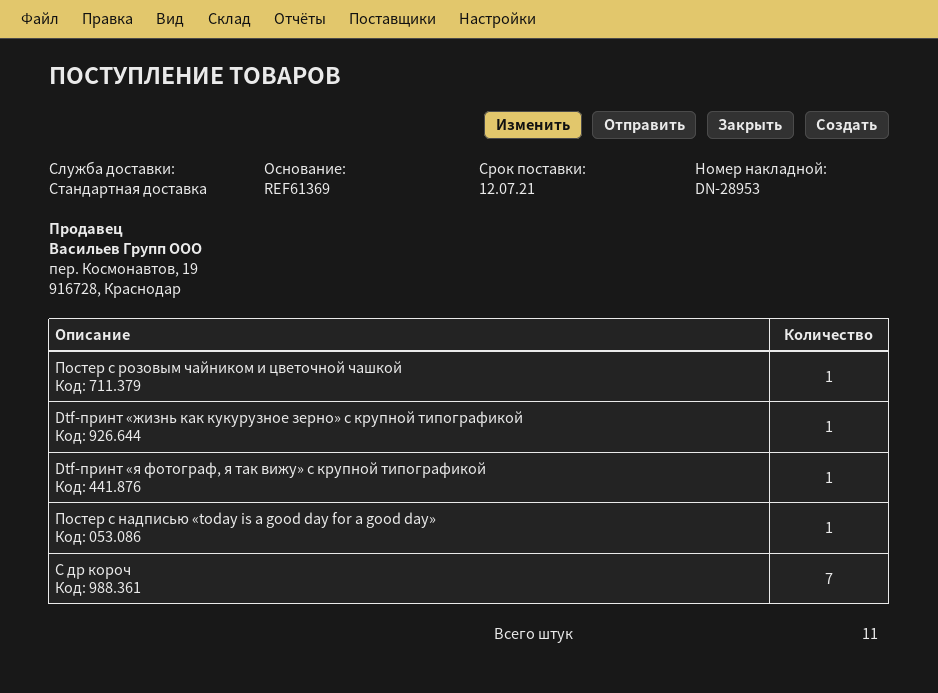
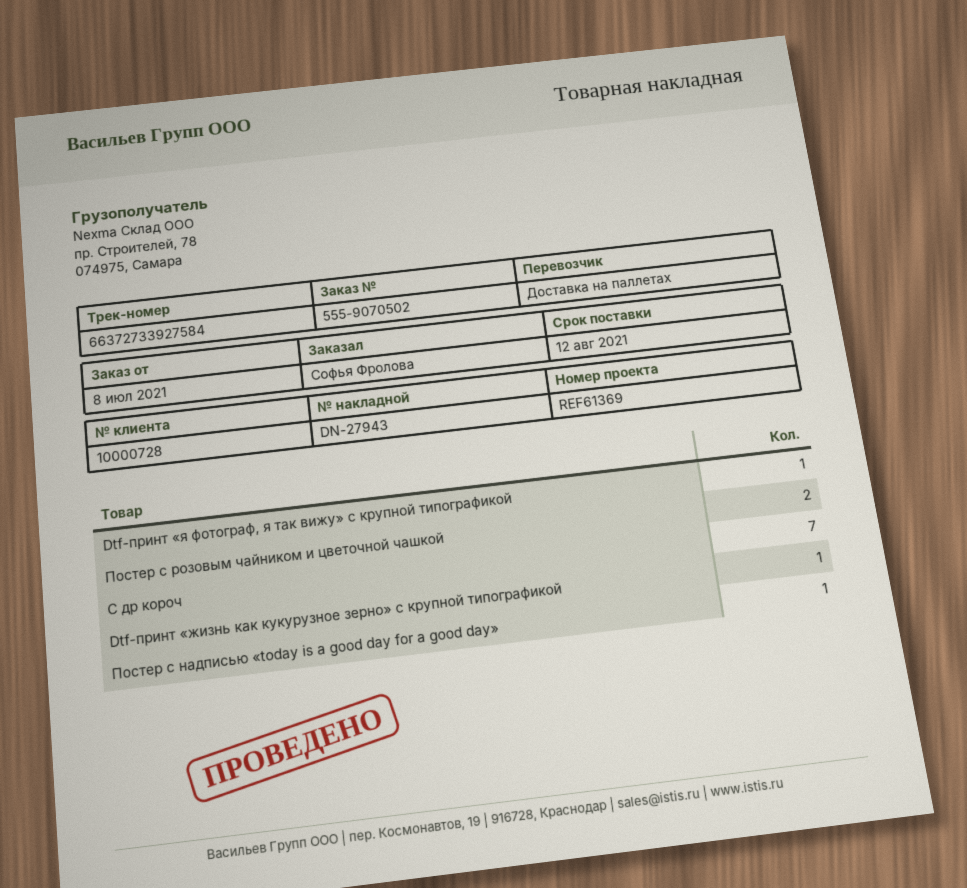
delivery note number: DN-28953 -> DN-27943
delivery date: 2021-07-12 -> 2021-08-12
shipping method: standard -> pallet freight
Постер с розовым чайником и цветочной чашкой: 1 -> 2

